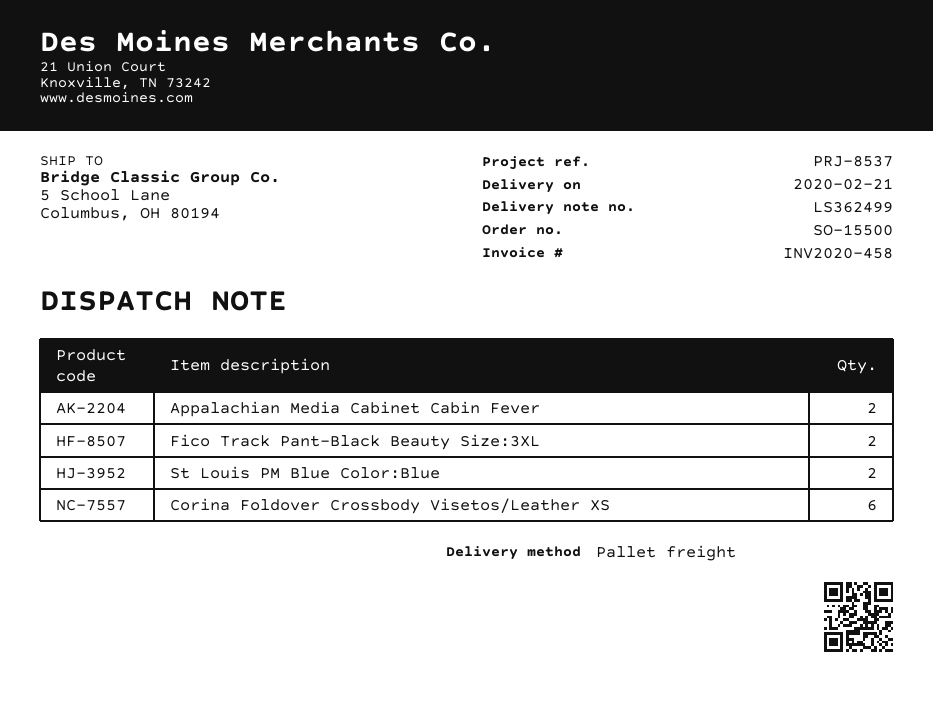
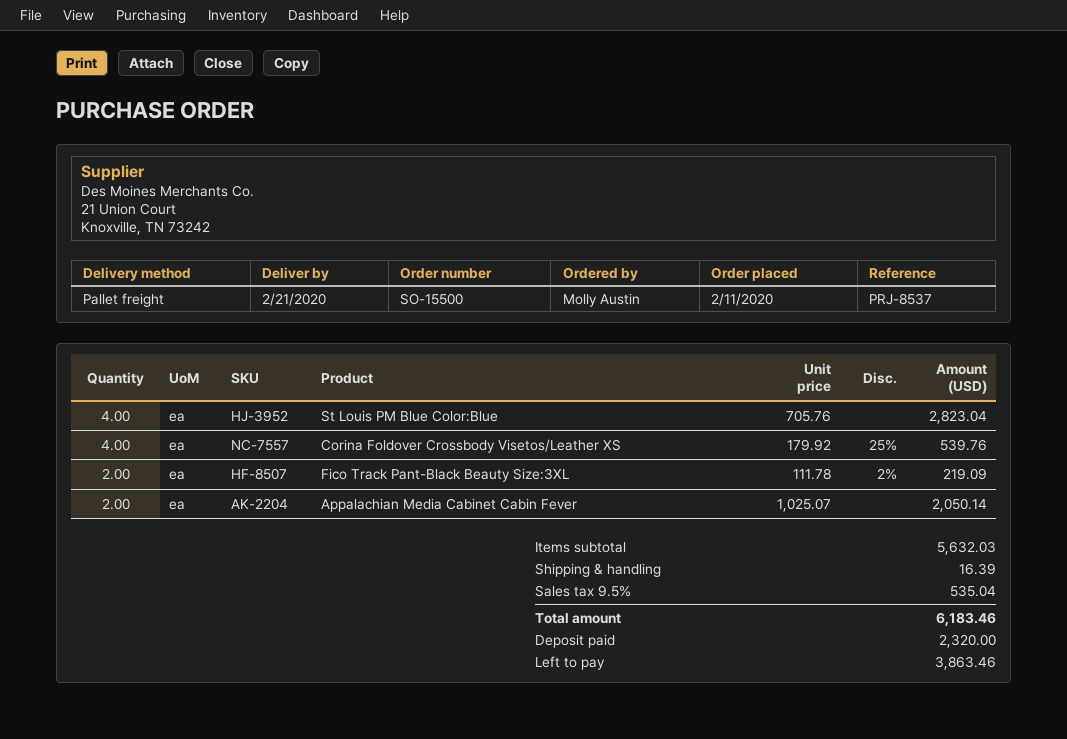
St Louis PM Blue Color:Blue: 2 -> 4
Corina Foldover Crossbody Visetos/Leather XS: 6 -> 4

